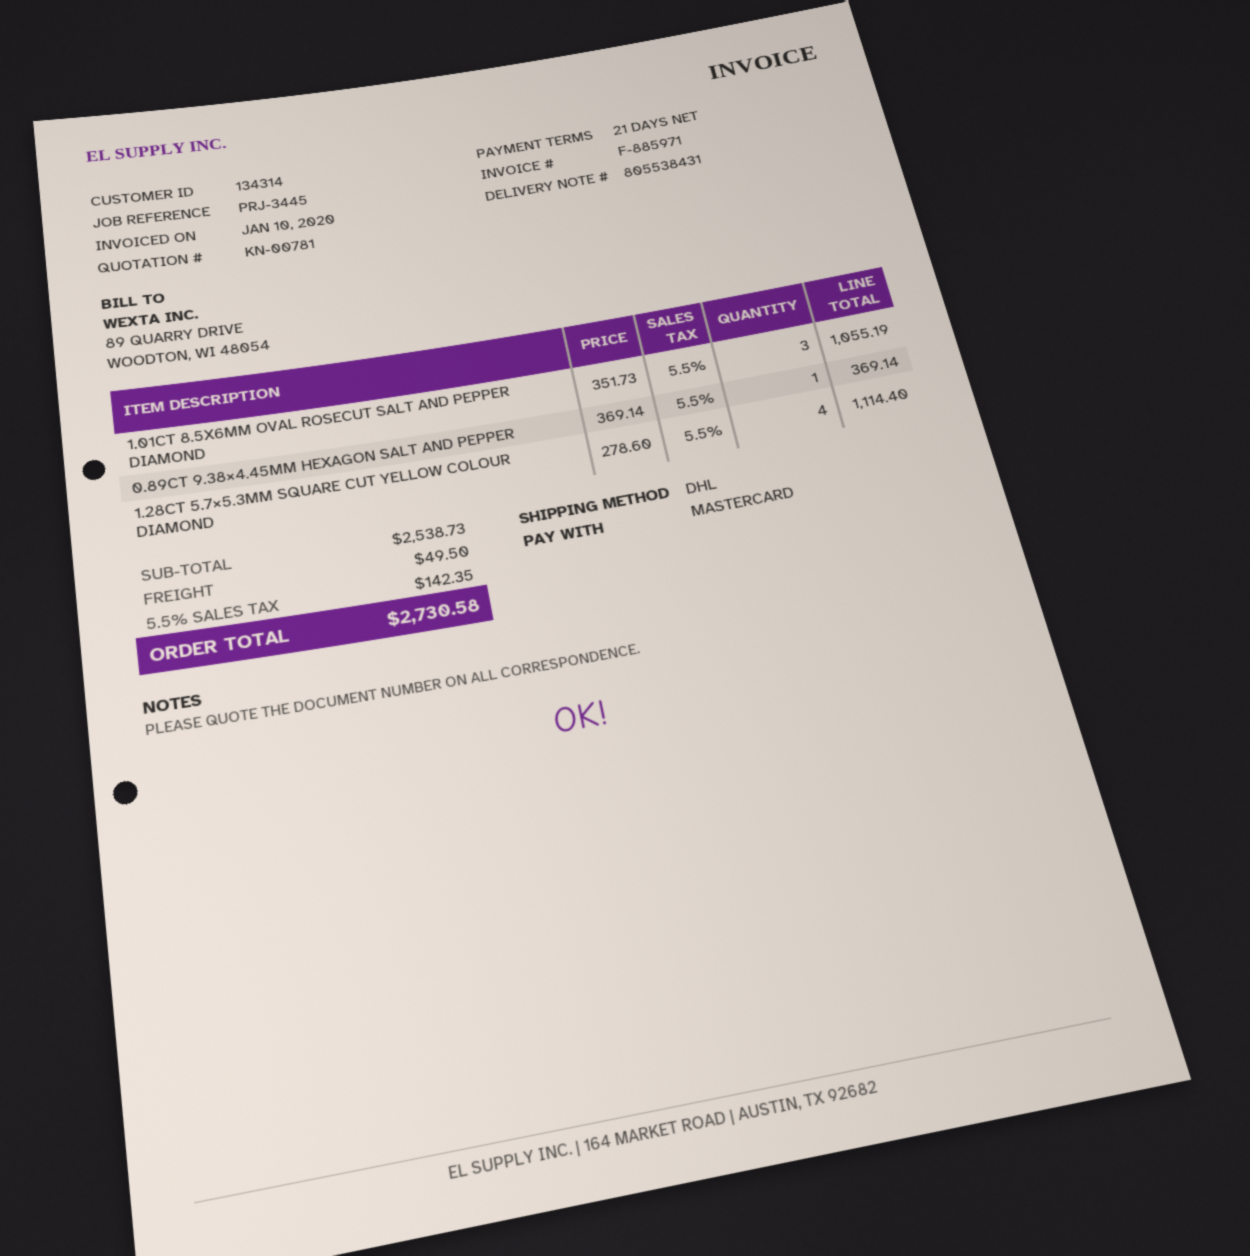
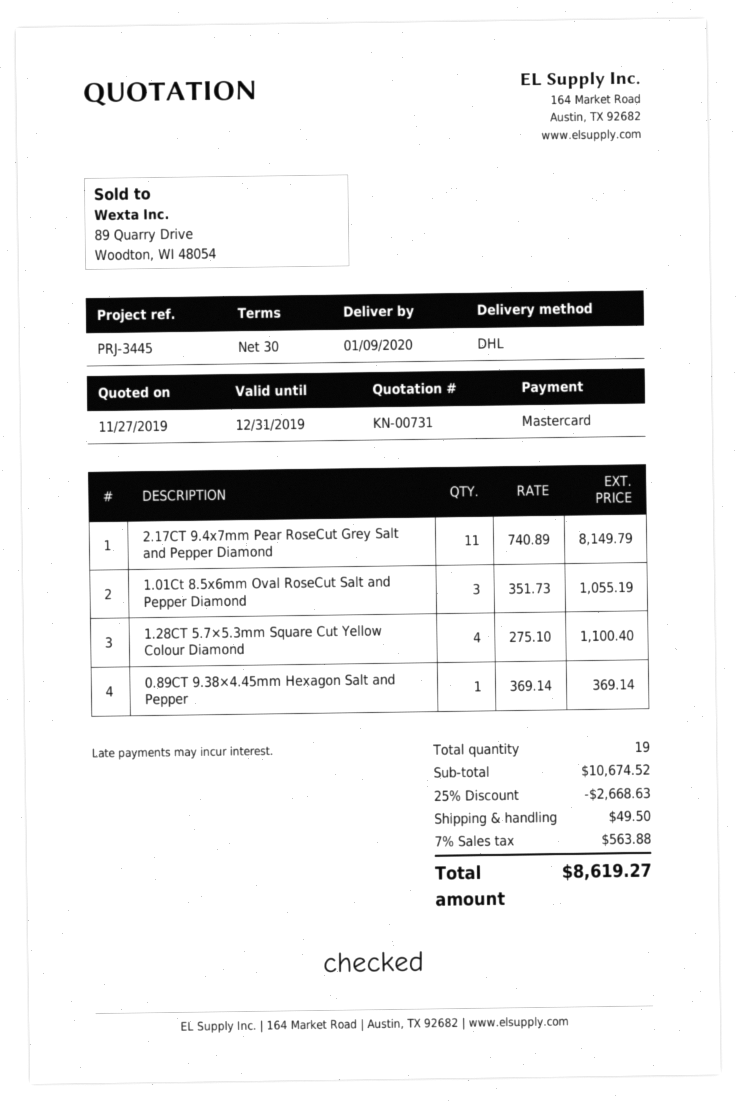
quote number: KN-00781 -> KN-00731
payment terms: 21 days -> 30 days
1.28CT 5.7×5.3MM SQUARE CUT YELLOW COLOUR DIAMOND: 4 x 278.60 = 1114.40 -> 4 x 275.10 = 1100.40
2.17CT 9.4x7mm Pear RoseCut Grey Salt and Pepper Diamond: none -> 11 x 740.89 = 8149.79
subtotal: 2538.73 -> 10674.52
discount: none -> 25% = 2668.63
tax: 5.5% = 142.35 -> 7% = 563.88
total: 2730.58 -> 8619.27

